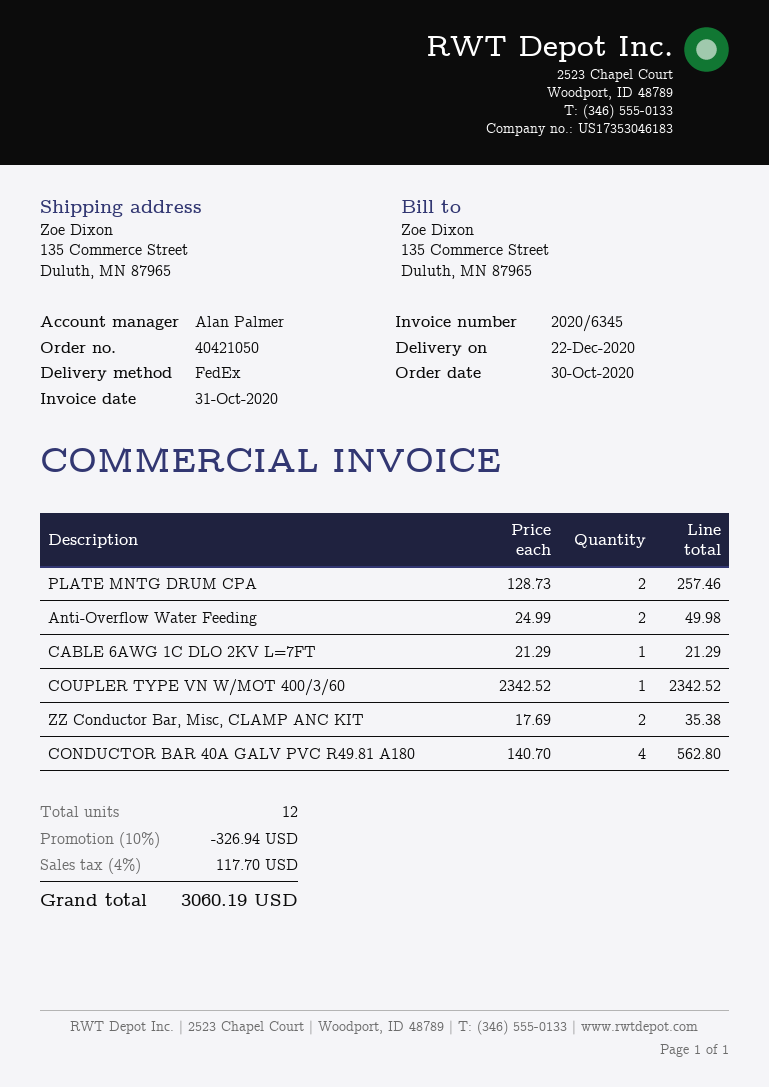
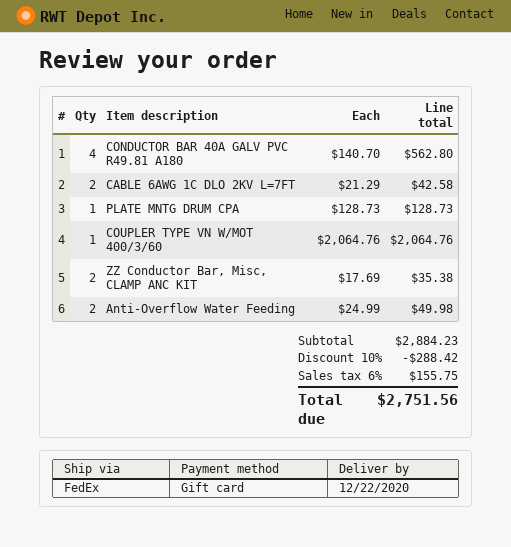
PLATE MNTG DRUM CPA: 2 x 128.73 = 257.46 -> 1 x 128.73 = 128.73
CABLE 6AWG 1C DLO 2KV L=7FT: 1 x 21.29 = 21.29 -> 2 x 21.29 = 42.58
COUPLER TYPE VN W/MOT 400/3/60: 1 x 2342.52 = 2342.52 -> 1 x 2064.76 = 2064.76
discount: 10% = 326.94 -> 10% = 288.42
tax: 4% = 117.70 -> 6% = 155.75
total: 3060.19 -> 2751.56

